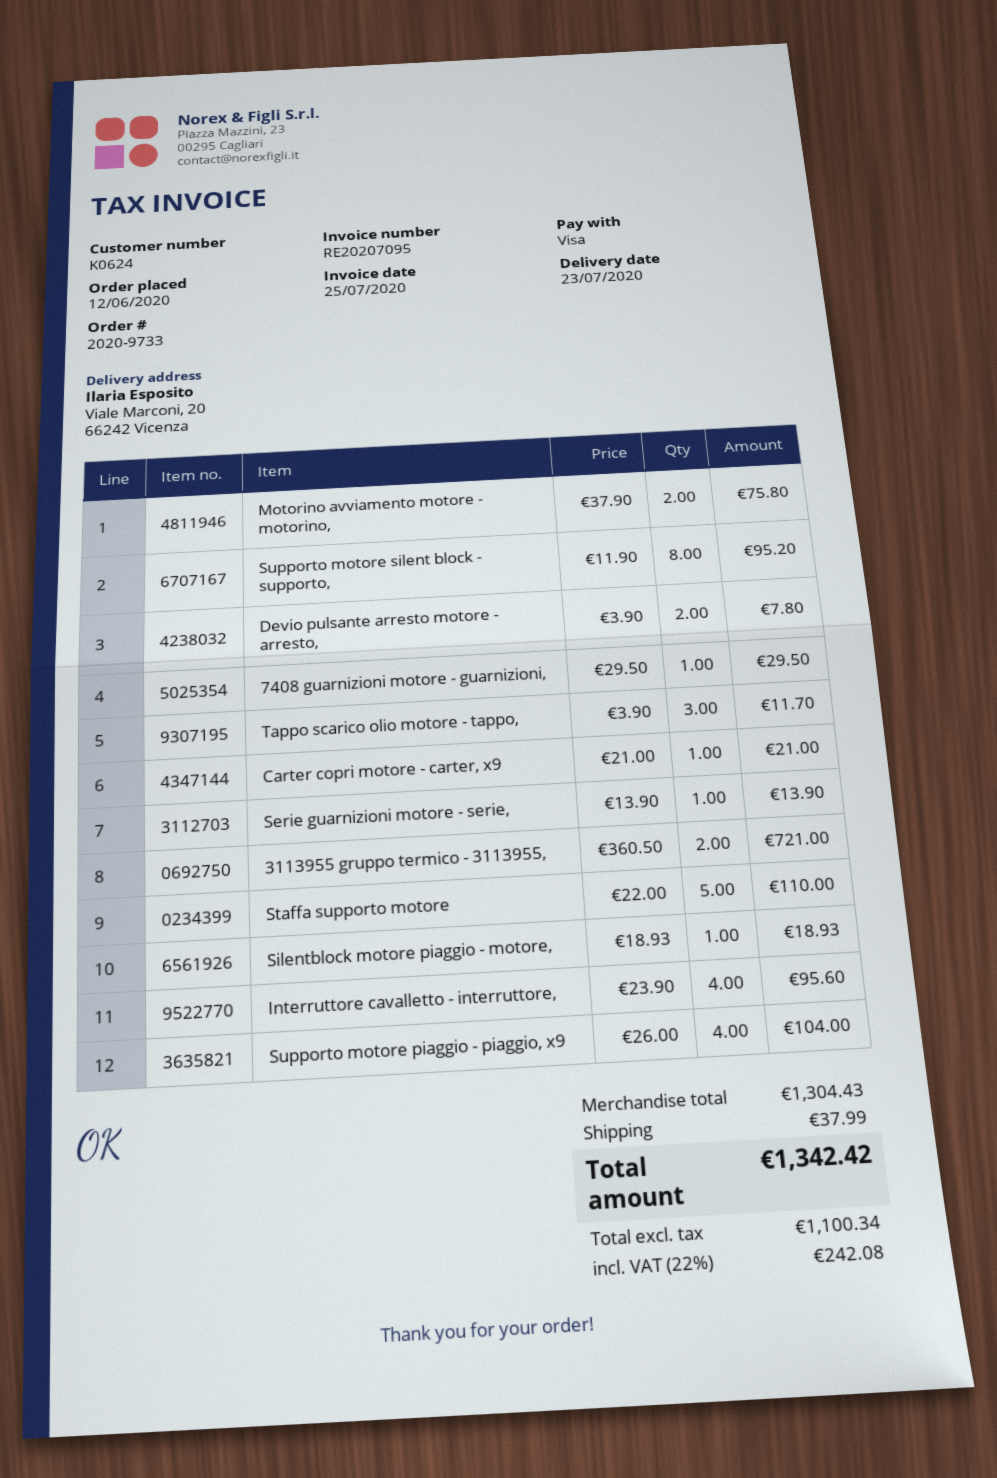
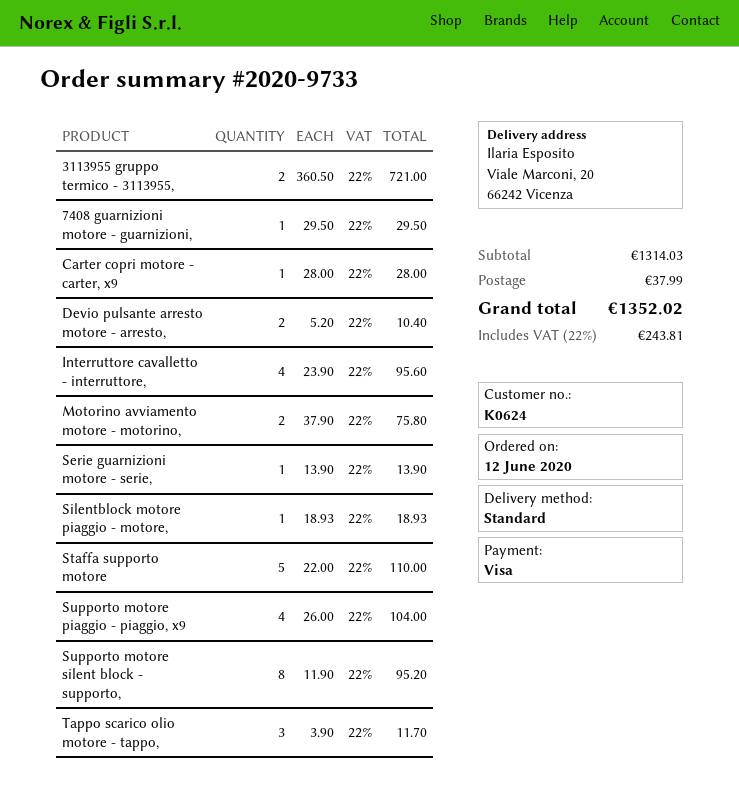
Devio pulsante arresto motore - arresto,: 2 x 3.90 = 7.80 -> 2 x 5.20 = 10.40
Carter copri motore - carter, x9: 1 x 21.00 = 21.00 -> 1 x 28.00 = 28.00
subtotal: 1304.43 -> 1314.03
tax: 22% = 242.08 -> 22% = 243.81
total: 1342.42 -> 1352.02

